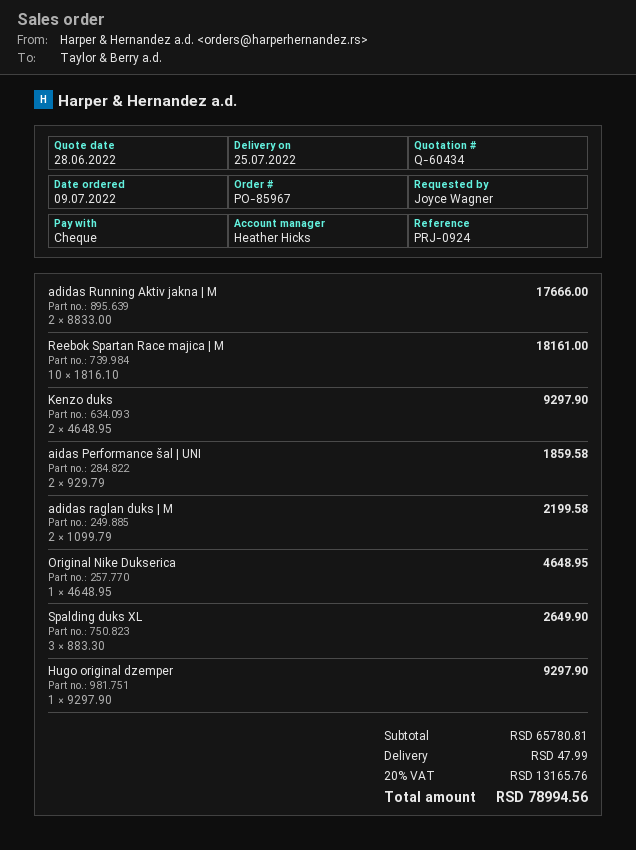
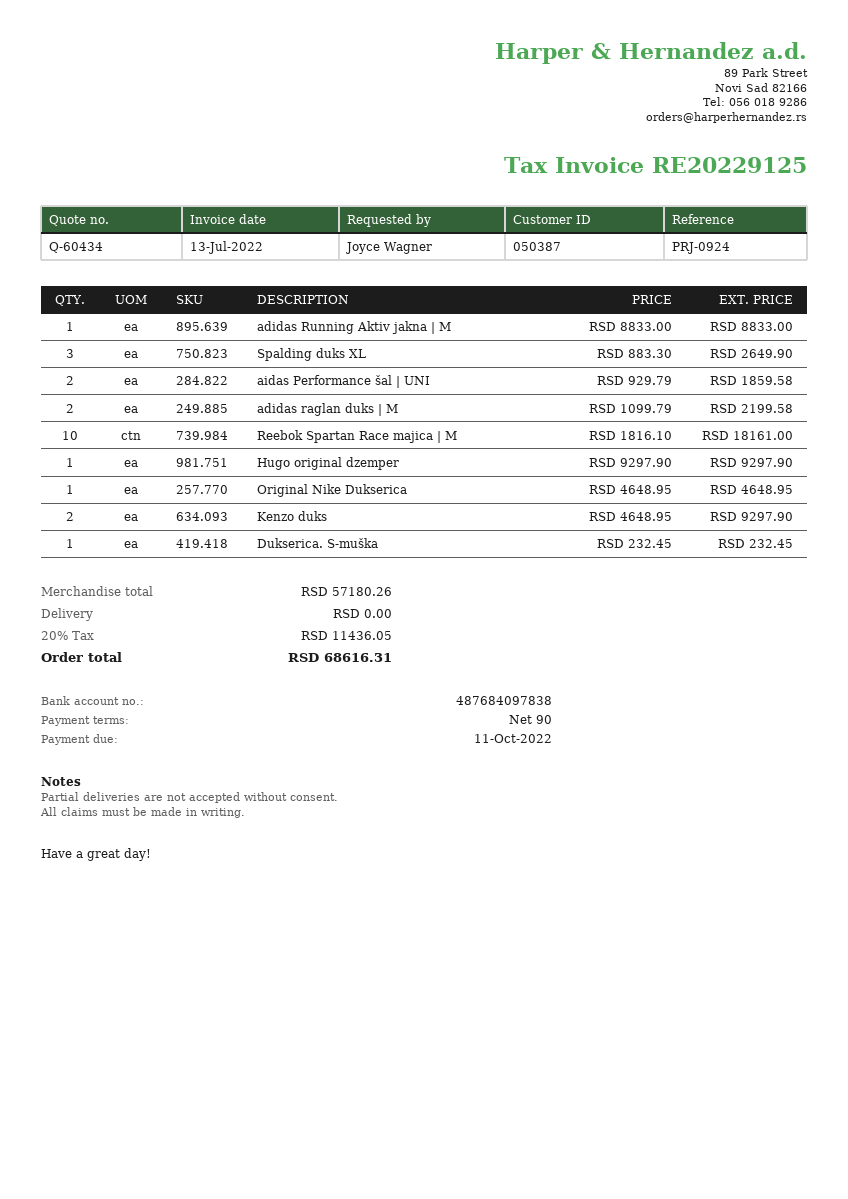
adidas Running Aktiv jakna | M: 2 x 8833.00 = 17666.00 -> 1 x 8833.00 = 8833.00
Dukserica. S-muška: none -> 1 x 232.45 = 232.45
subtotal: 65780.81 -> 57180.26
shipping: 47.99 -> 0.00
tax: 20% = 13165.76 -> 20% = 11436.05
total: 78994.56 -> 68616.31

